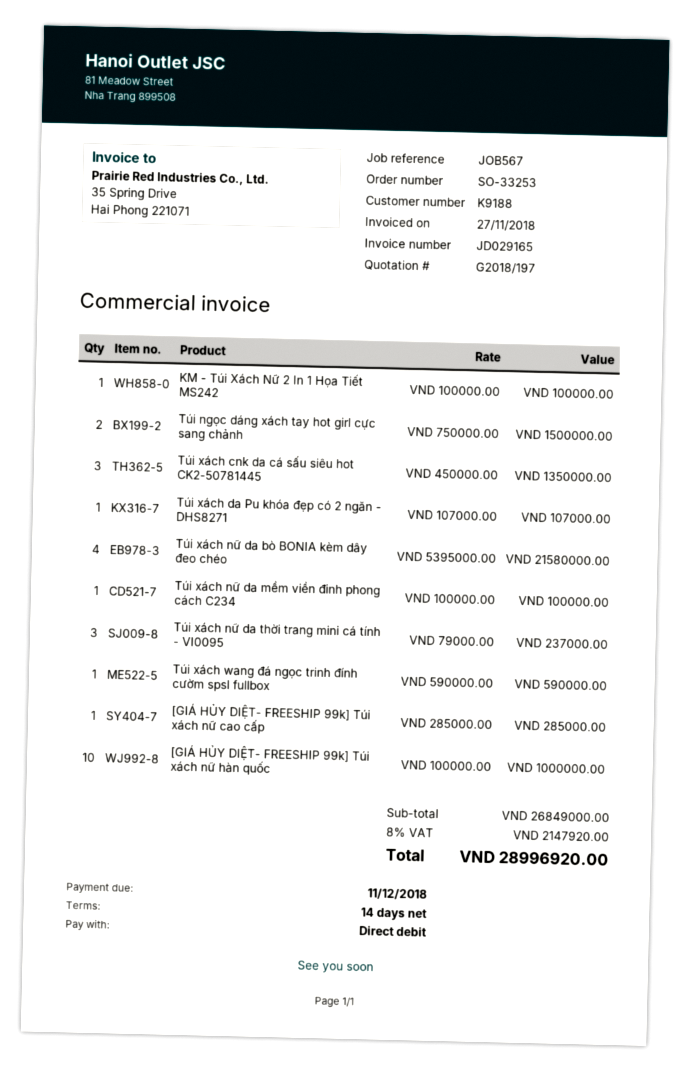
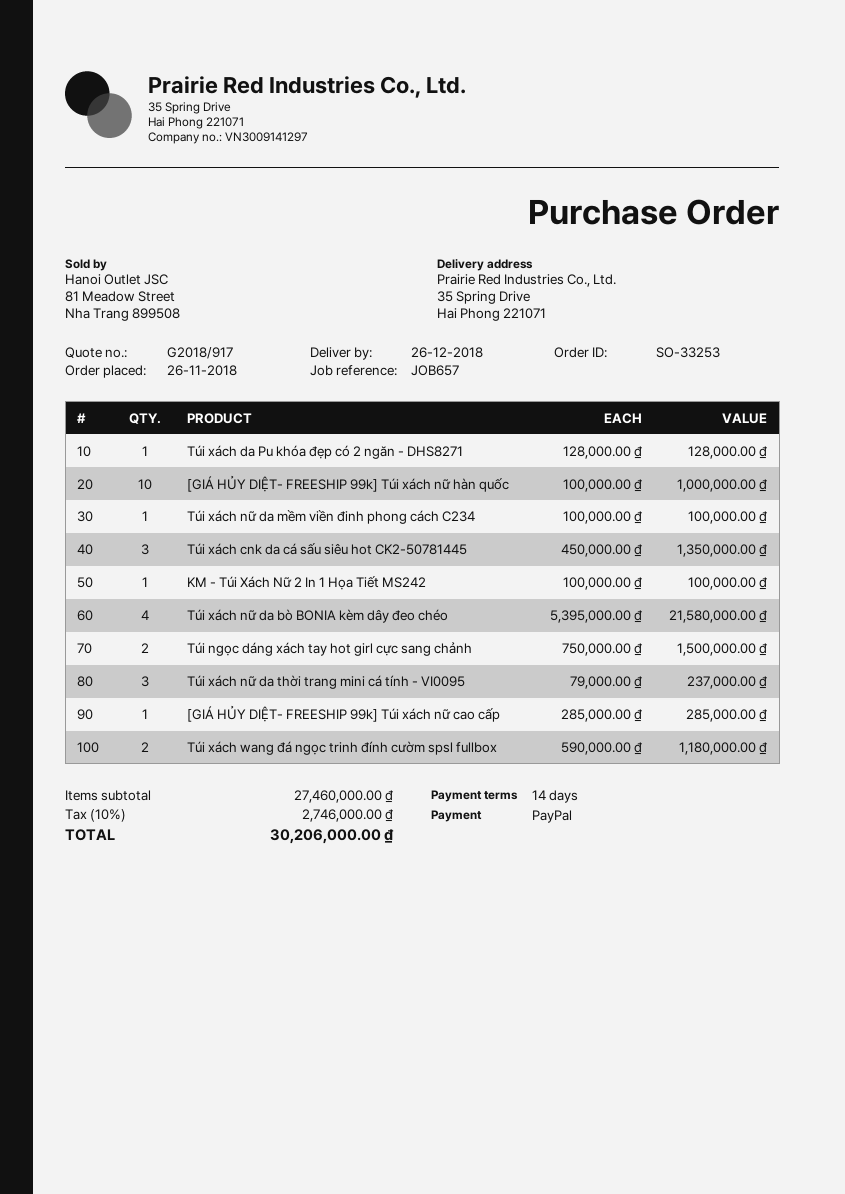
quote number: G2018/197 -> G2018/917
reference: JOB567 -> JOB657
payment method: direct debit -> PayPal
Túi xách da Pu khóa đẹp có 2 ngăn - DHS8271: 1 x 107000.00 = 107000.00 -> 1 x 128000.00 = 128000.00
Túi xách wang đá ngọc trinh đính cườm spsl fullbox: 1 x 590000.00 = 590000.00 -> 2 x 590000.00 = 1180000.00
subtotal: 26849000.00 -> 27460000.00
tax: 8% = 2147920.00 -> 10% = 2746000.00
total: 28996920.00 -> 30206000.00

